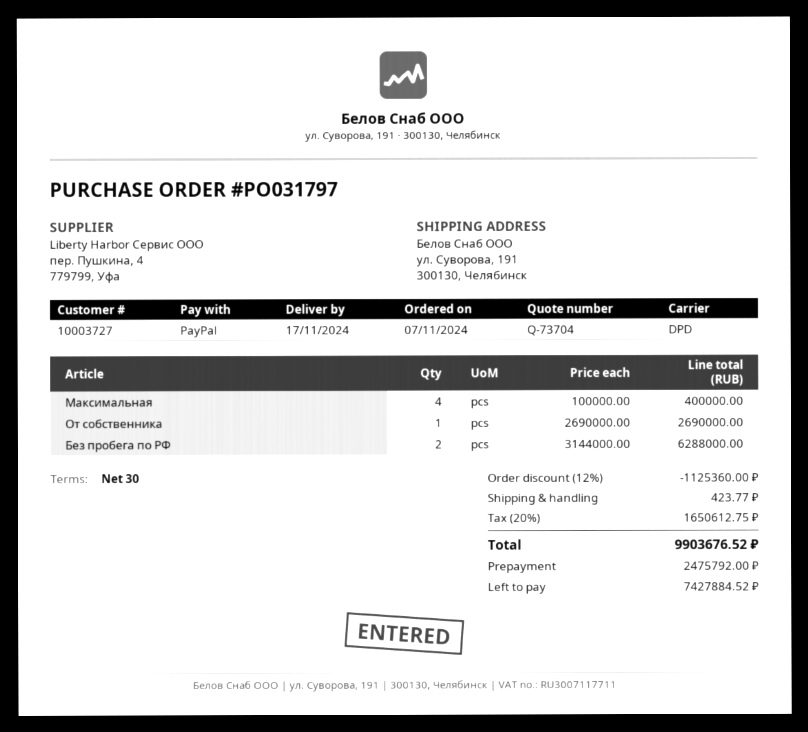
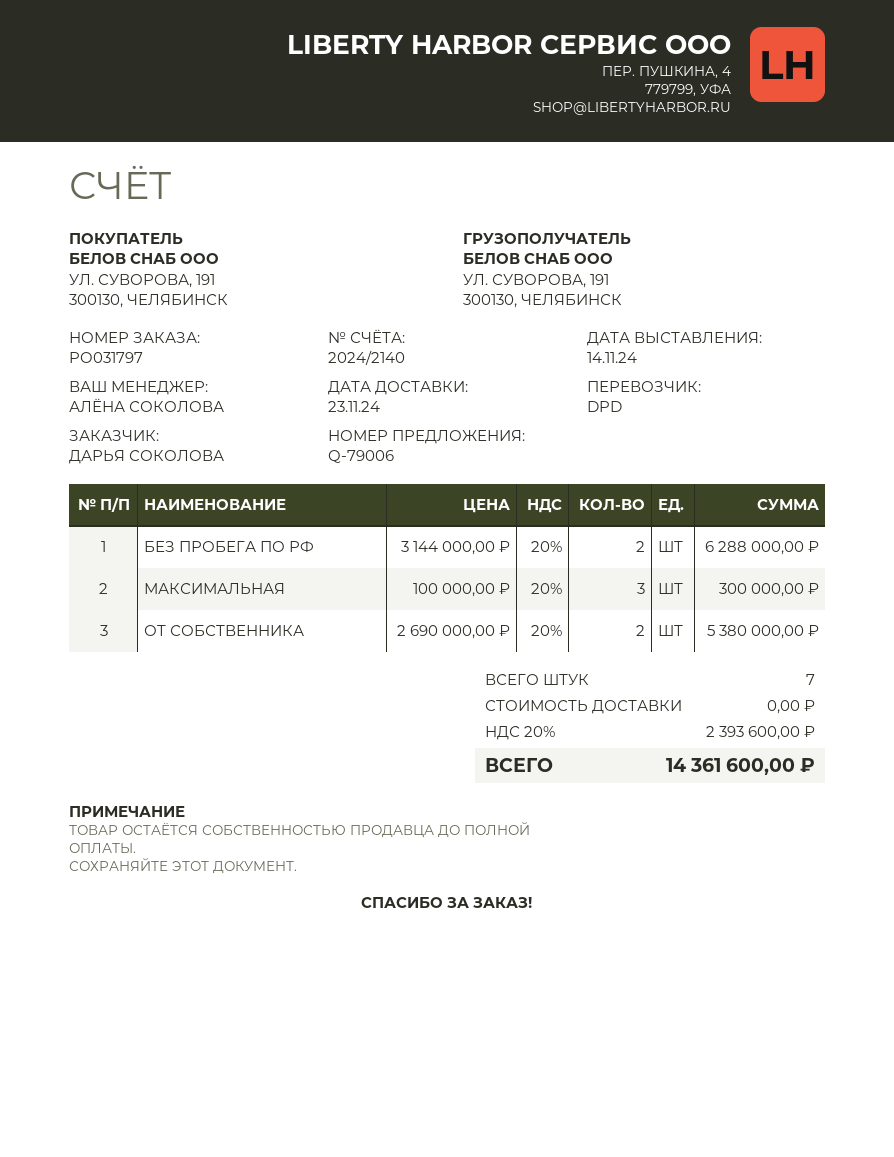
quote number: Q-73704 -> Q-79006
delivery date: 2024-11-17 -> 2024-11-23
Максимальная: 4 x 100000.00 = 400000.00 -> 3 x 100000.00 = 300000.00
От собственника: 1 x 2690000.00 = 2690000.00 -> 2 x 2690000.00 = 5380000.00
discount: 12% = 1125360.00 -> none
shipping: 423.77 -> 0.00
tax: 20% = 1650612.75 -> 20% = 2393600.00
total: 9903676.52 -> 14361600.00

